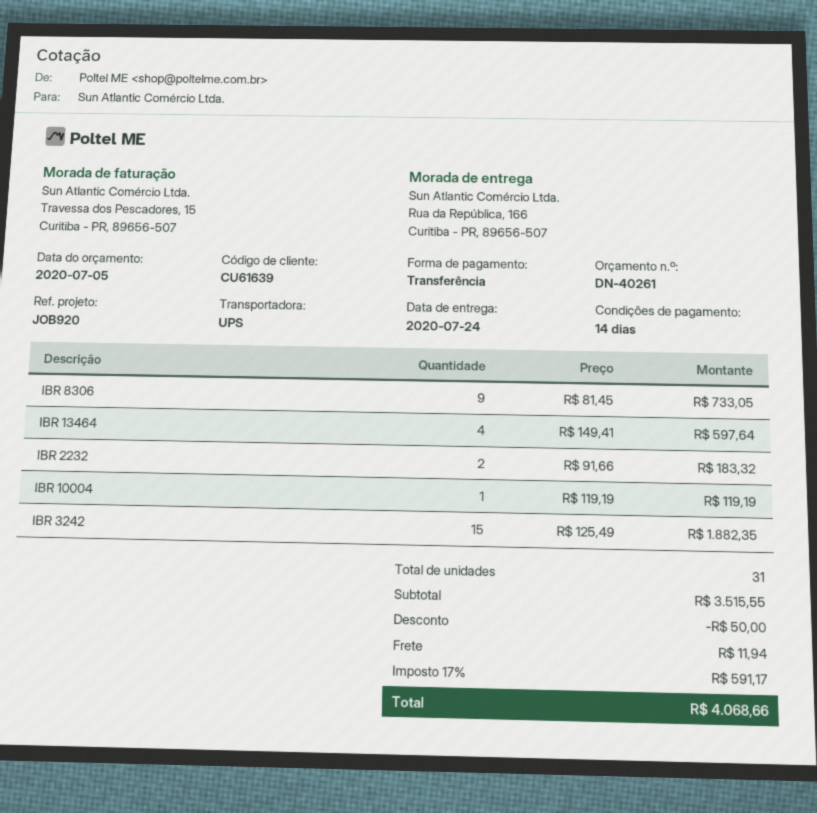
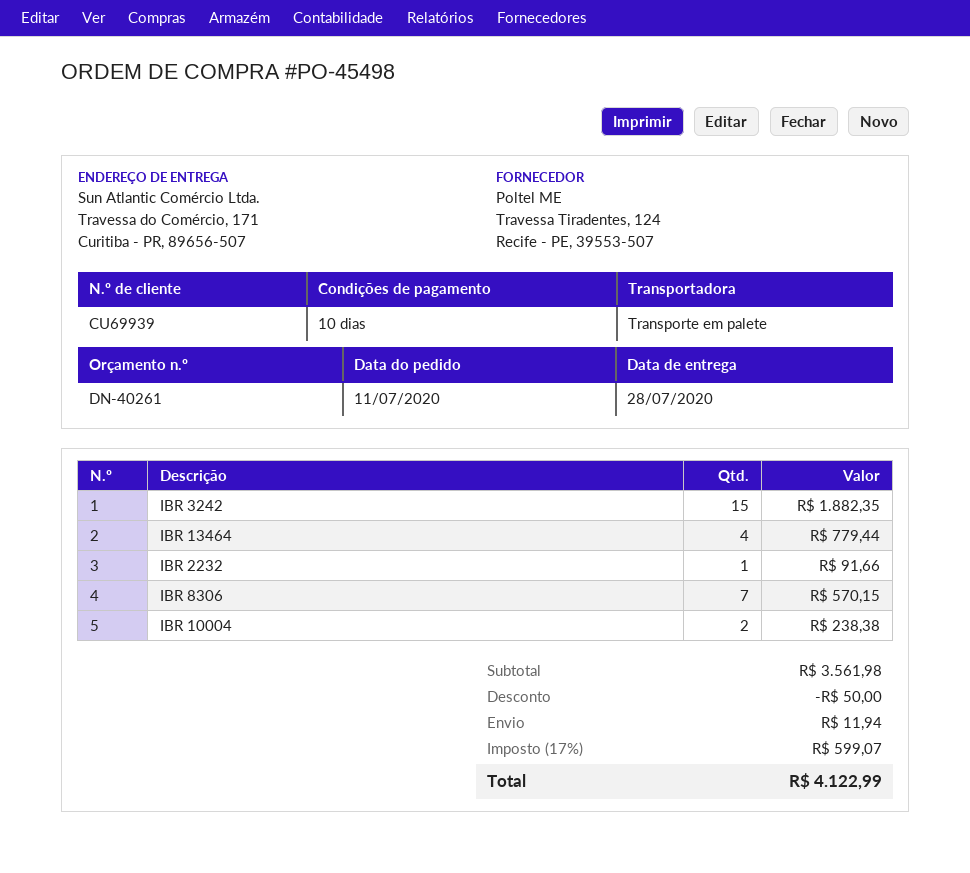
delivery date: 2020-07-24 -> 2020-07-28
payment terms: 14 days -> 10 days
customer number: CU61639 -> CU69939
shipping method: UPS -> pallet freight
ship to: Rua da República, 166, Curitiba - PR, 89656-507 -> Travessa do Comércio, 171, Curitiba - PR, 89656-507
IBR 8306: 9 for 733.05 -> 7 for 570.15
IBR 13464: 4 for 597.64 -> 4 for 779.44
IBR 2232: 2 for 183.32 -> 1 for 91.66
IBR 10004: 1 for 119.19 -> 2 for 238.38
subtotal: 3515.55 -> 3561.98
tax: 17% = 591.17 -> 17% = 599.07
total: 4068.66 -> 4122.99

